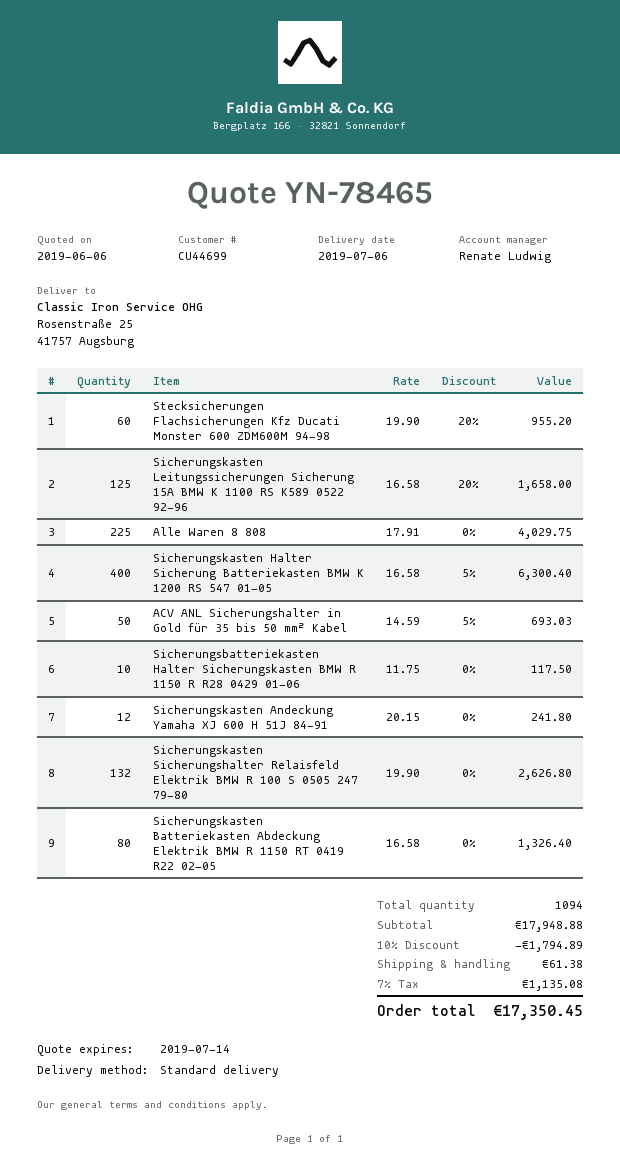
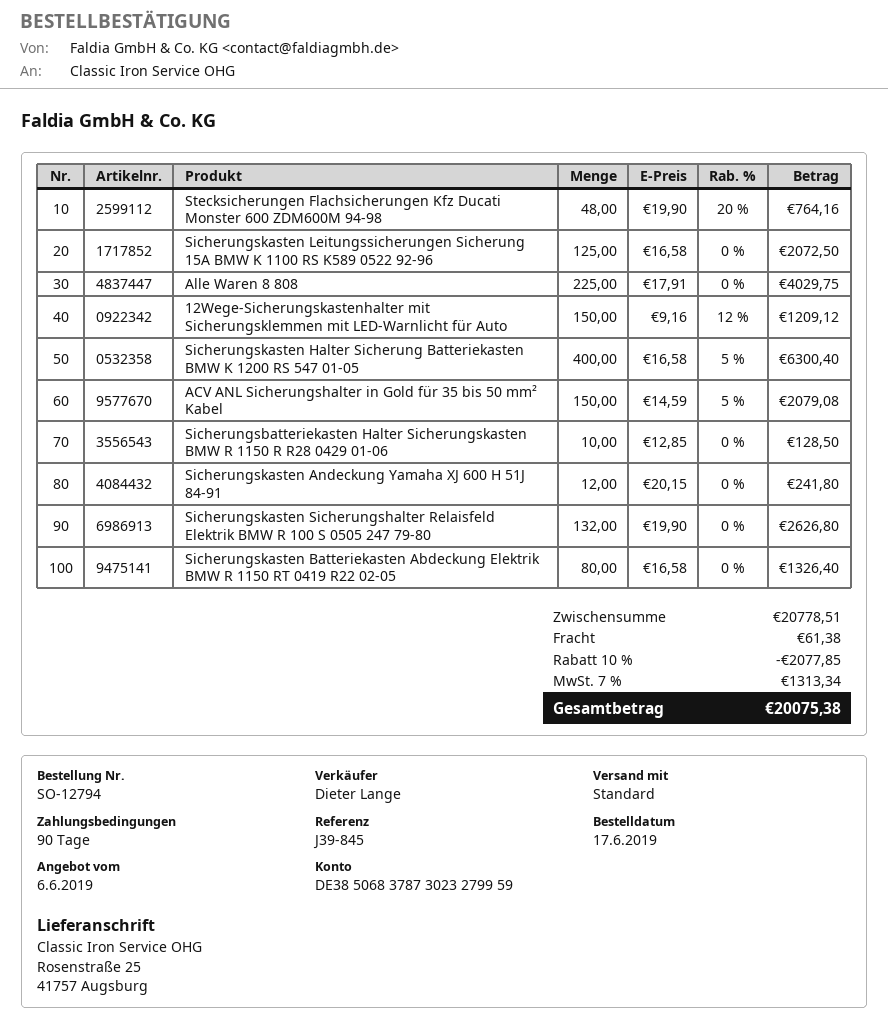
sales rep: Renate Ludwig -> Dieter Lange
Stecksicherungen Flachsicherungen Kfz Ducati Monster 600 ZDM600M 94-98: 60 x 19.90 - 20% = 955.20 -> 48 x 19.90 - 20% = 764.16
Sicherungskasten Leitungssicherungen Sicherung 15A BMW K 1100 RS K589 0522 92-96: 125 x 16.58 - 20% = 1658.00 -> 125 x 16.58 = 2072.50
ACV ANL Sicherungshalter in Gold für 35 bis 50 mm² Kabel: 50 x 14.59 - 5% = 693.03 -> 150 x 14.59 - 5% = 2079.08
Sicherungsbatteriekasten Halter Sicherungskasten BMW R 1150 R R28 0429 01-06: 10 x 11.75 = 117.50 -> 10 x 12.85 = 128.50
12Wege-Sicherungskastenhalter mit Sicherungsklemmen mit LED-Warnlicht für Auto: none -> 150 x 9.16 - 12% = 1209.12
subtotal: 17948.88 -> 20778.51
discount: 10% = 1794.89 -> 10% = 2077.85
tax: 7% = 1135.08 -> 7% = 1313.34
total: 17350.45 -> 20075.38

